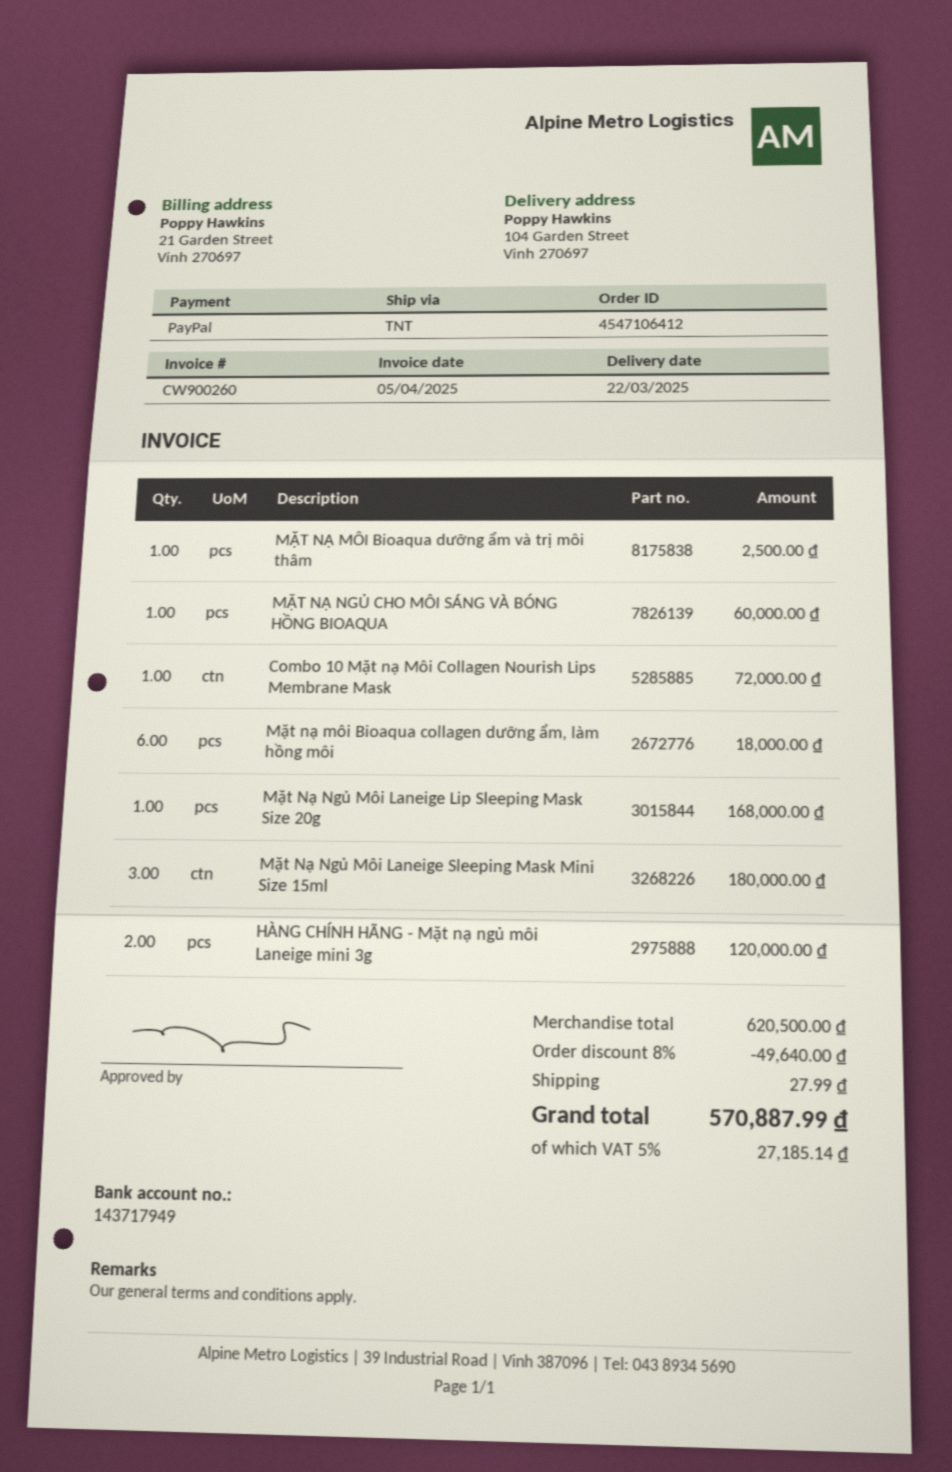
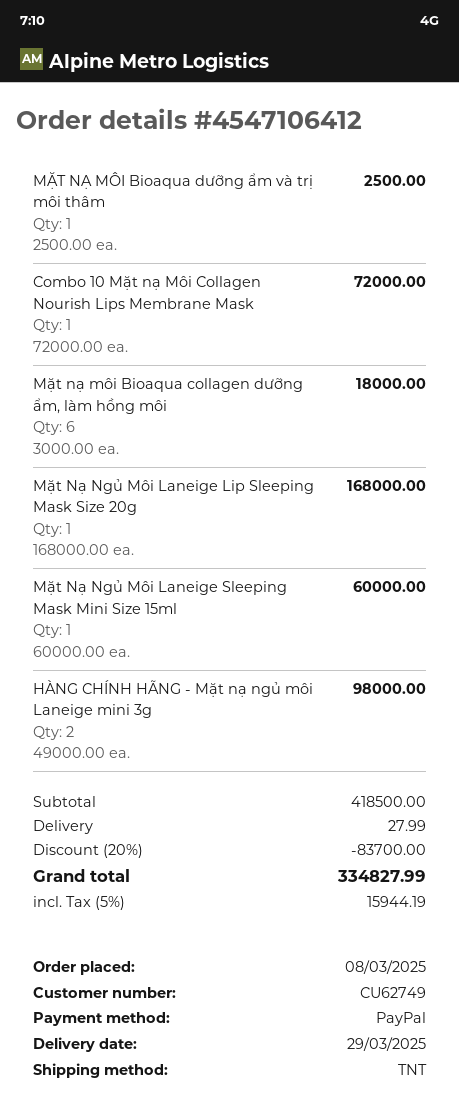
delivery date: 2025-03-22 -> 2025-03-29
MẶT NẠ NGỦ CHO MÔI SÁNG VÀ BÓNG HỒNG BIOAQUA: 1 for 60000.00 -> none
Mặt Nạ Ngủ Môi Laneige Sleeping Mask Mini Size 15ml: 3 for 180000.00 -> 1 for 60000.00
HÀNG CHÍNH HÃNG - Mặt nạ ngủ môi Laneige mini 3g: 2 for 120000.00 -> 2 for 98000.00
subtotal: 620500.00 -> 418500.00
discount: 8% = 49640.00 -> 20% = 83700.00
tax: 5% = 27185.14 -> 5% = 15944.19
total: 570887.99 -> 334827.99

